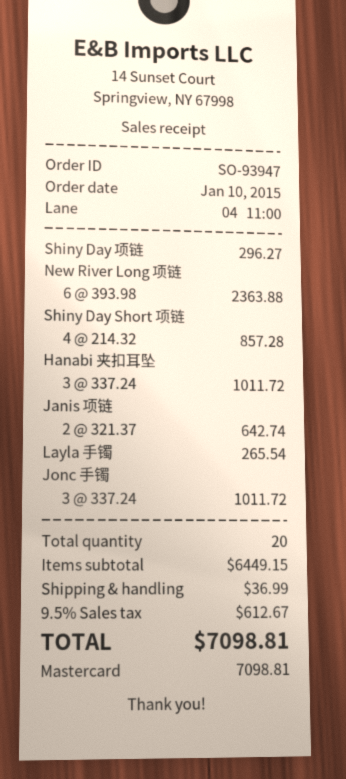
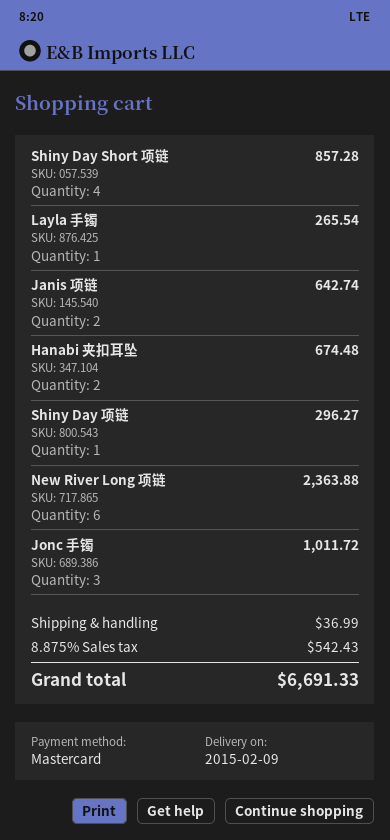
Hanabi 夹扣耳坠: 3 for 1011.72 -> 2 for 674.48
tax: 9.5% = 612.67 -> 8.875% = 542.43
total: 7098.81 -> 6691.33

